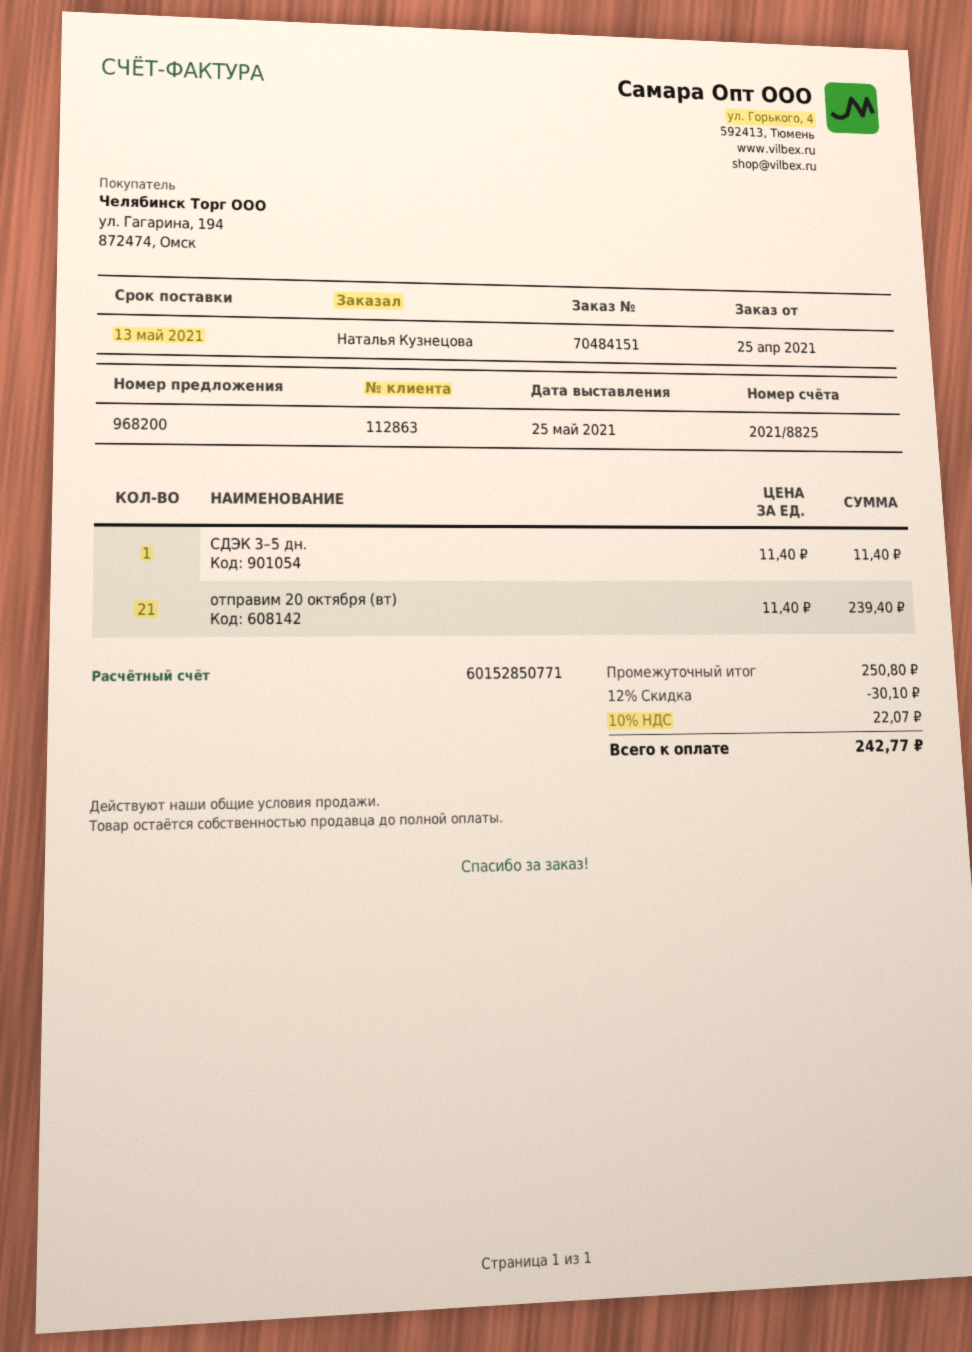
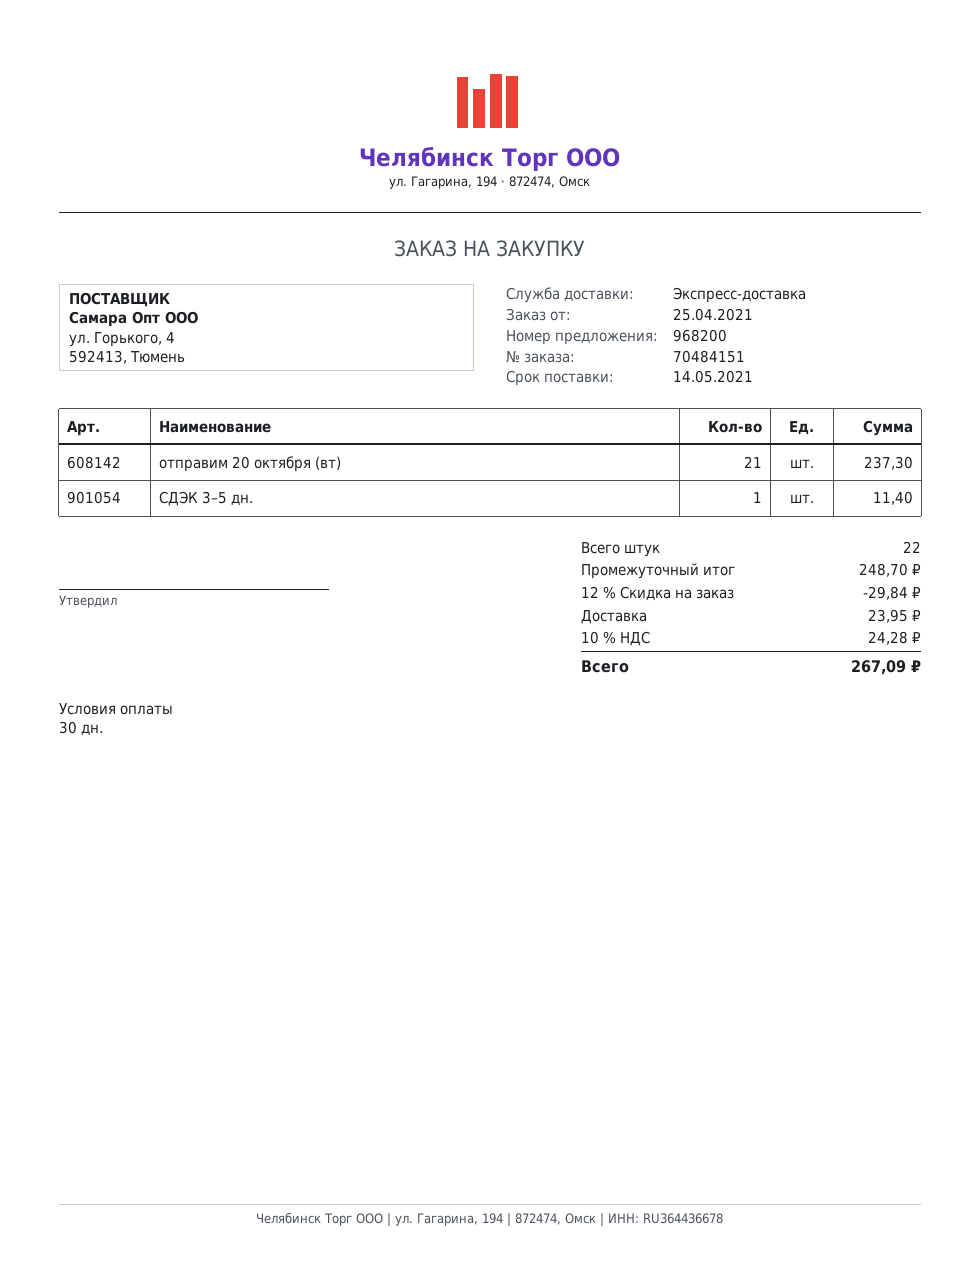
delivery date: 2021-05-13 -> 2021-05-14
отправим 20 октября (вт): 21 for 239.40 -> 21 for 237.30
subtotal: 250.80 -> 248.70
discount: 12% = 30.10 -> 12% = 29.84
shipping: none -> 23.95
tax: 10% = 22.07 -> 10% = 24.28
total: 242.77 -> 267.09

